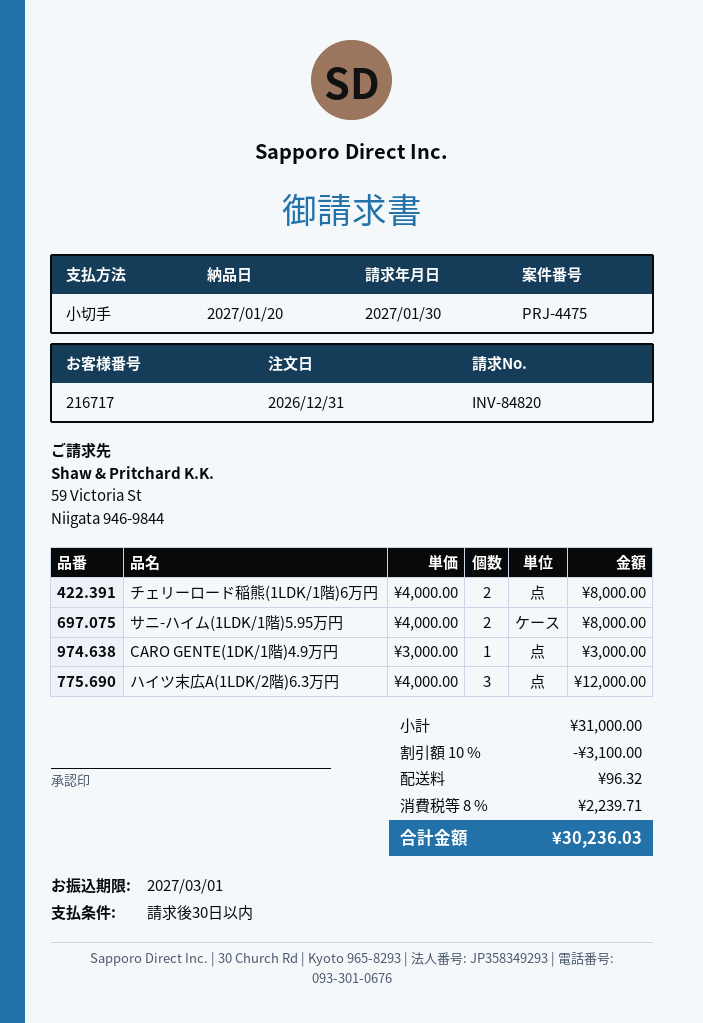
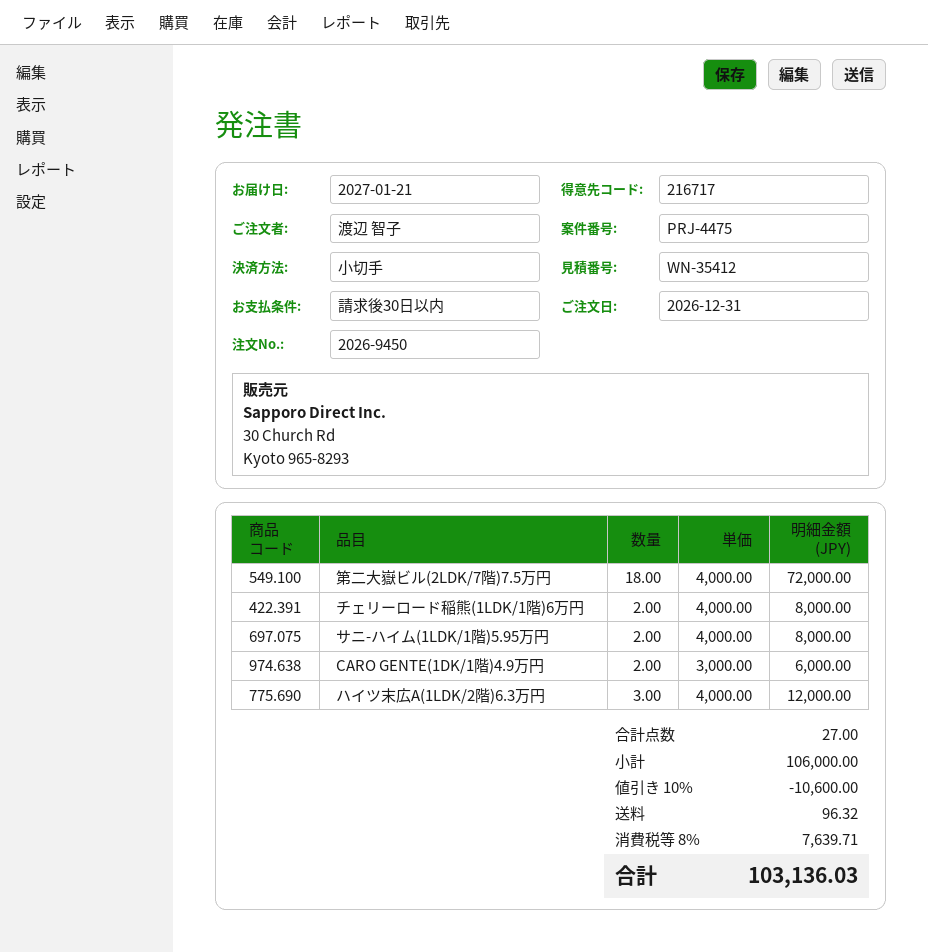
delivery date: 2027-01-20 -> 2027-01-21
CARO GENTE(1DK/1階)4.9万円: 1 x 3000.00 = 3000.00 -> 2 x 3000.00 = 6000.00
第二大嶽ビル(2LDK/7階)7.5万円: none -> 18 x 4000.00 = 72000.00
subtotal: 31000.00 -> 106000.00
discount: 10% = 3100.00 -> 10% = 10600.00
tax: 8% = 2239.71 -> 8% = 7639.71
total: 30236.03 -> 103136.03

